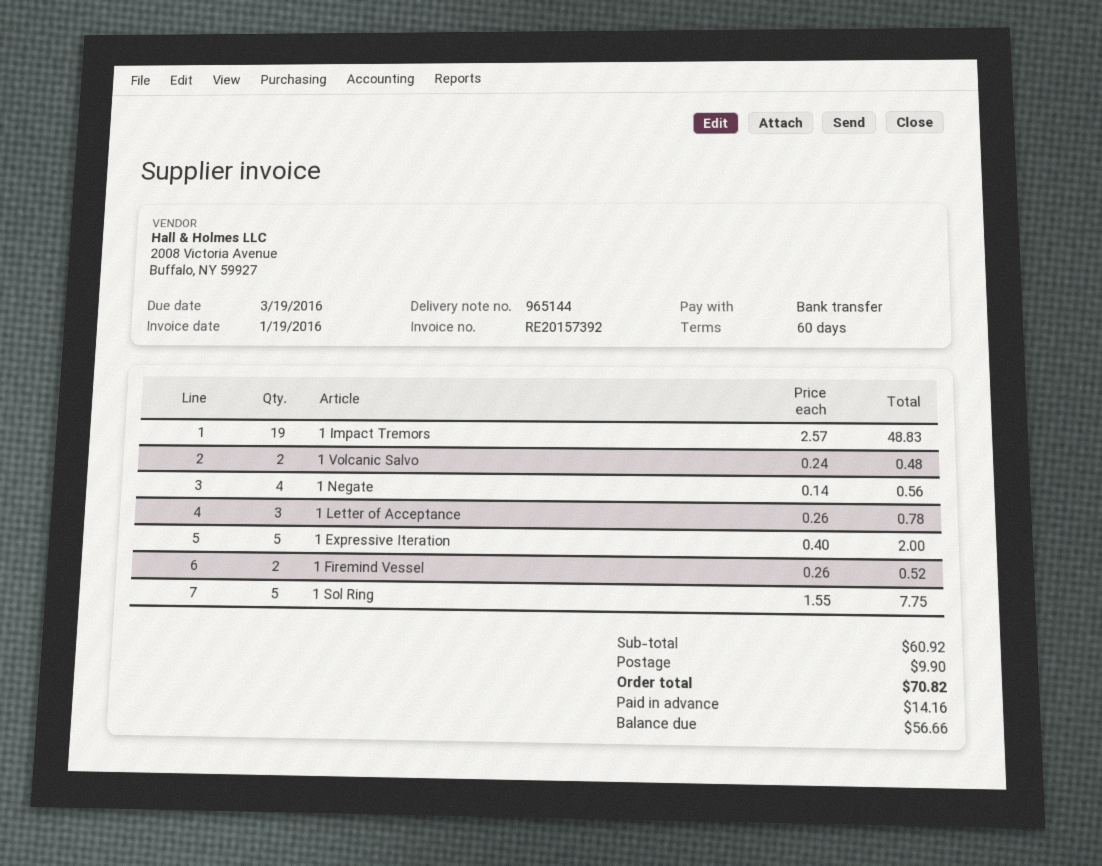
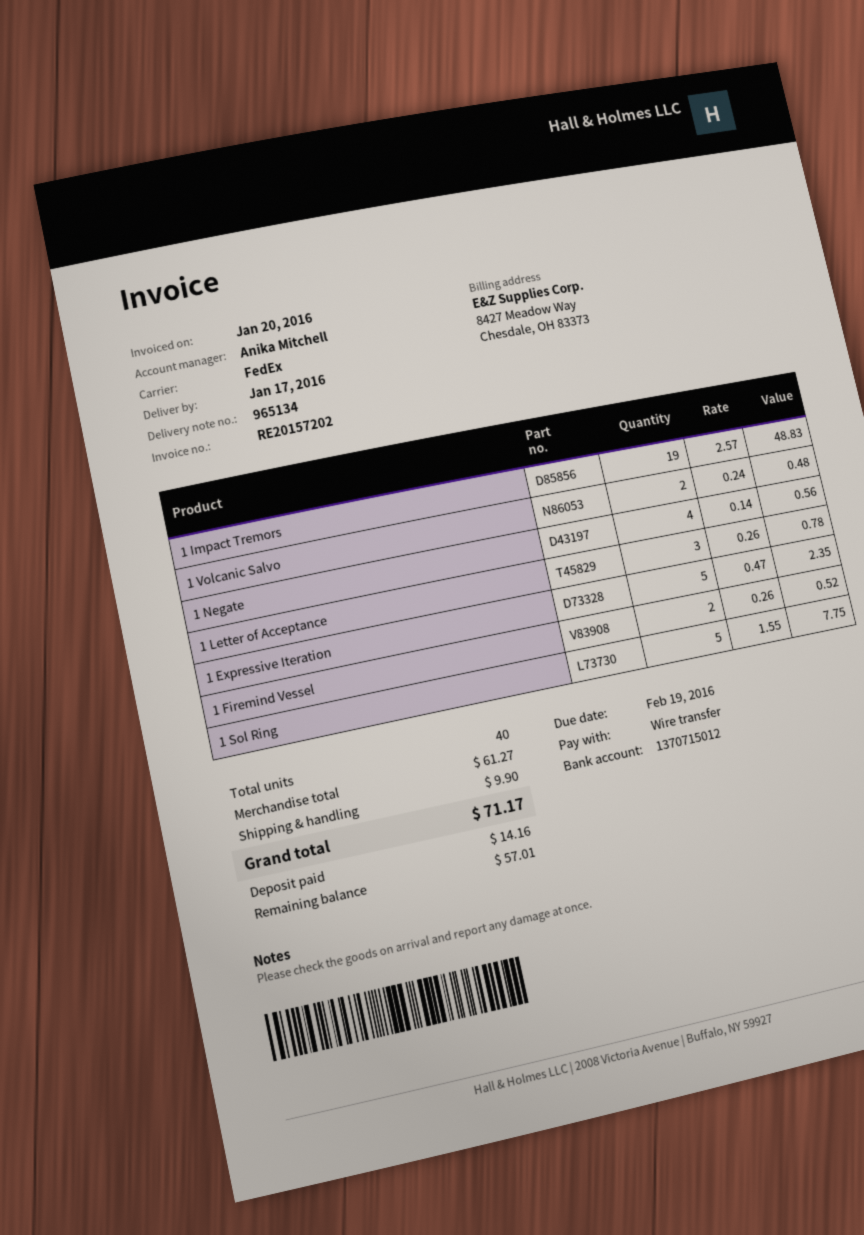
delivery note number: 965144 -> 965134
invoice number: RE20157392 -> RE20157202
invoice date: 2016-01-19 -> 2016-01-20
due date: 2016-03-19 -> 2016-02-19
1 Expressive Iteration: 5 x 0.40 = 2.00 -> 5 x 0.47 = 2.35
subtotal: 60.92 -> 61.27
total: 70.82 -> 71.17
balance: 56.66 -> 57.01

